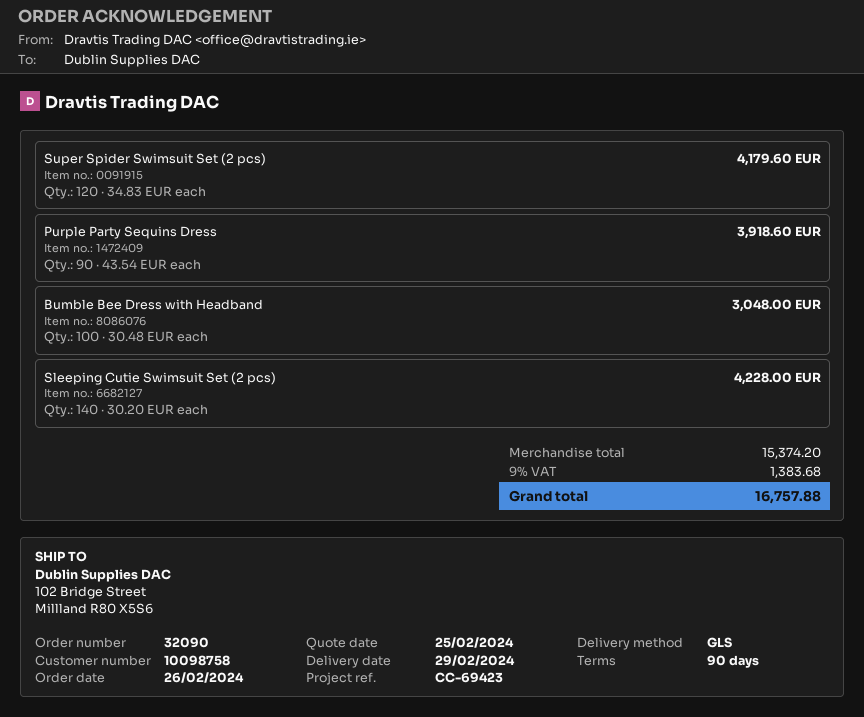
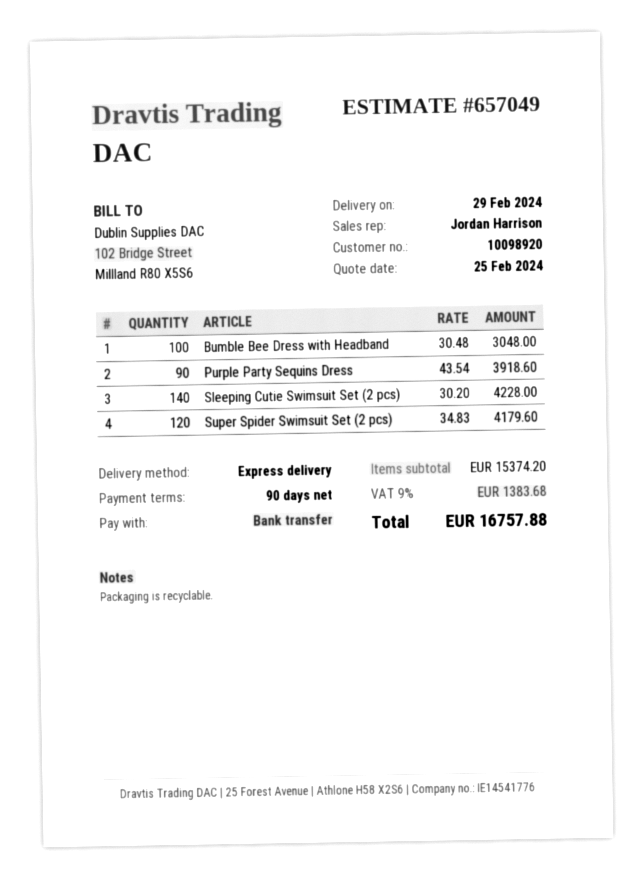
customer number: 10098758 -> 10098920
shipping method: GLS -> express

